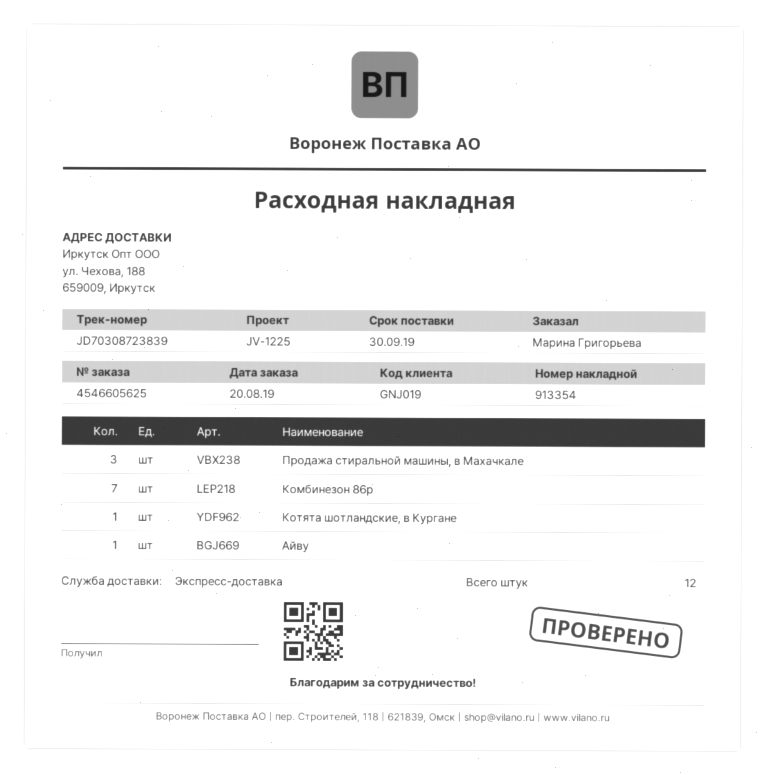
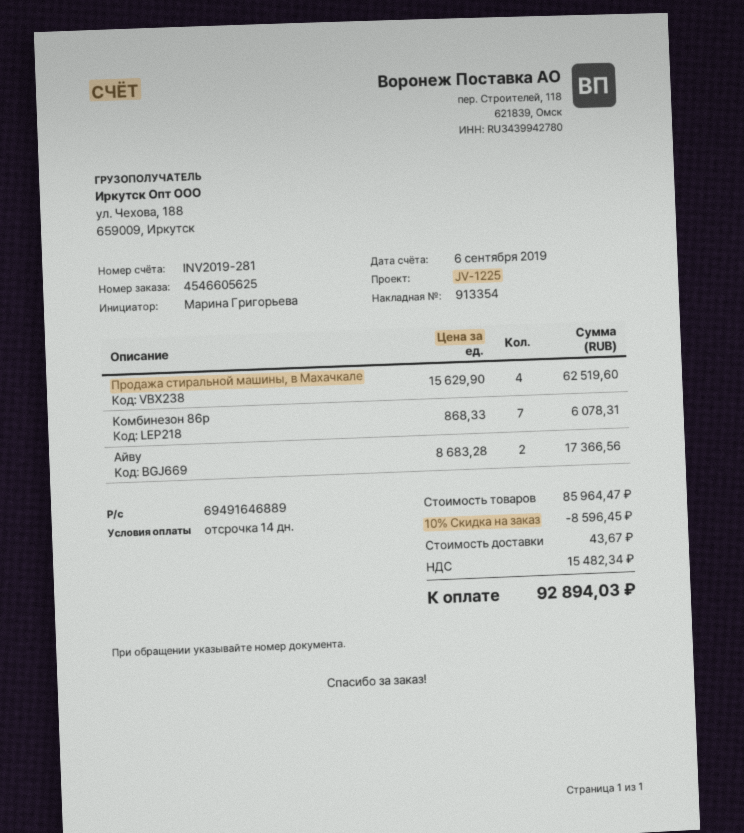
Продажа стиральной машины, в Махачкале: 3 -> 4
Котята шотландские, в Кургане: 1 -> none
Айву: 1 -> 2

